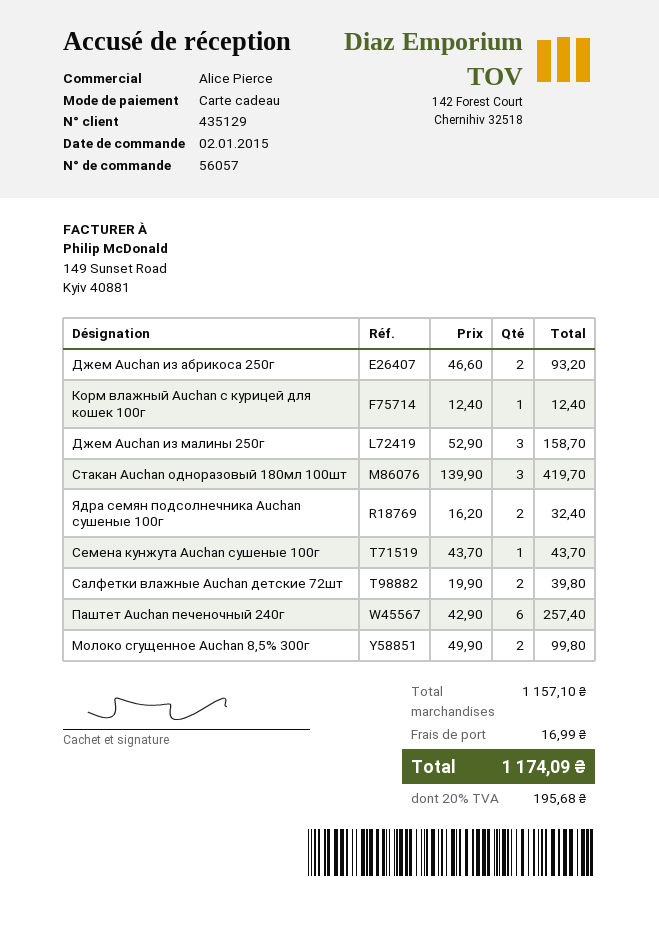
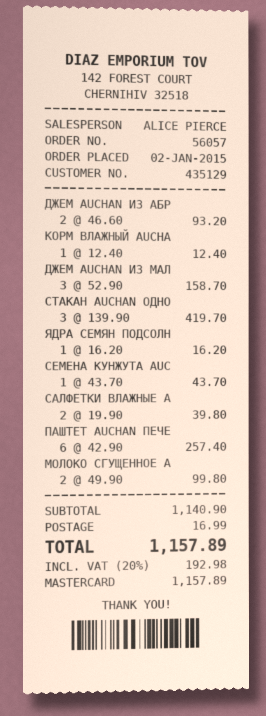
payment method: gift card -> Mastercard
Ядра семян подсолнечника Auchan сушеные 100г: 2 x 16.20 = 32.40 -> 1 x 16.20 = 16.20
subtotal: 1157.10 -> 1140.90
tax: 20% = 195.68 -> 20% = 192.98
total: 1174.09 -> 1157.89

